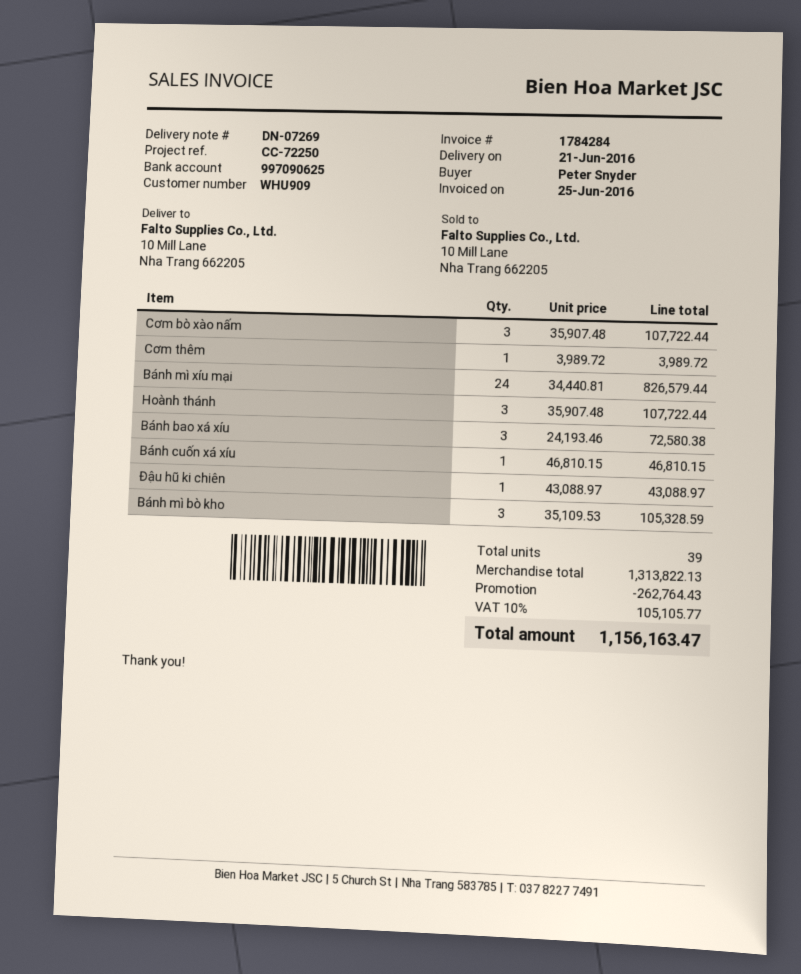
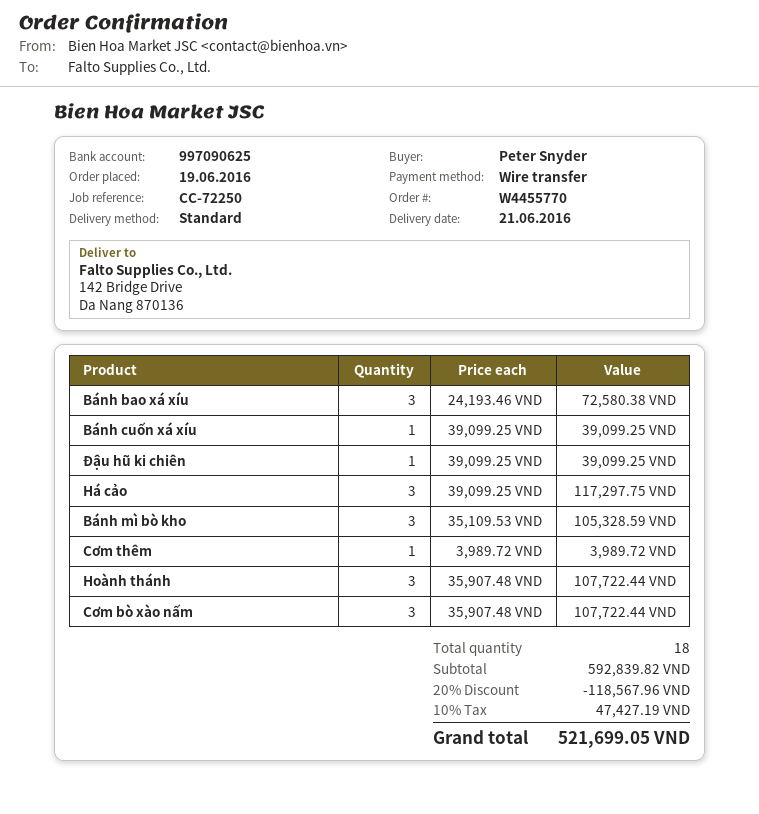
ship to: 10 Mill Lane, Nha Trang 662205 -> 142 Bridge Drive, Da Nang 870136
Bánh mì xíu mại: 24 x 34440.81 = 826579.44 -> none
Bánh cuốn xá xíu: 1 x 46810.15 = 46810.15 -> 1 x 39099.25 = 39099.25
Đậu hũ ki chiên: 1 x 43088.97 = 43088.97 -> 1 x 39099.25 = 39099.25
Há cảo: none -> 3 x 39099.25 = 117297.75
total quantity: 39 -> 18
subtotal: 1313822.13 -> 592839.82
discount: 262764.43 -> 118567.96
tax: 10% = 105105.77 -> 10% = 47427.19
total: 1156163.47 -> 521699.05

